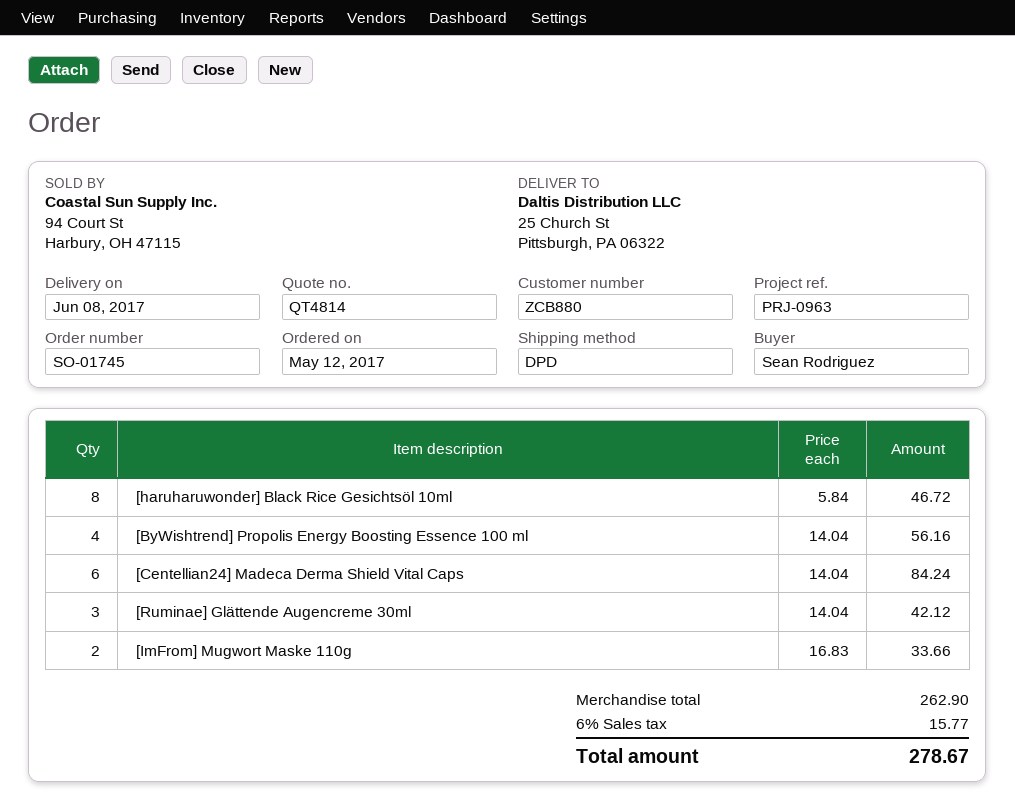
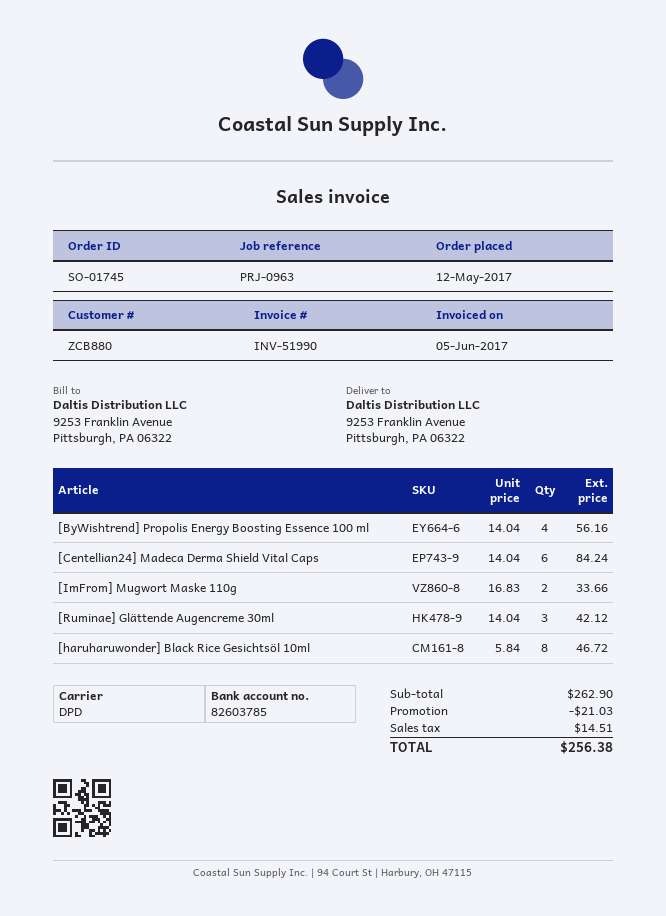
ship to: 25 Church St, Pittsburgh, PA 06322 -> 9253 Franklin Avenue, Pittsburgh, PA 06322
discount: none -> 21.03
tax: 15.77 -> 14.51
total: 278.67 -> 256.38

